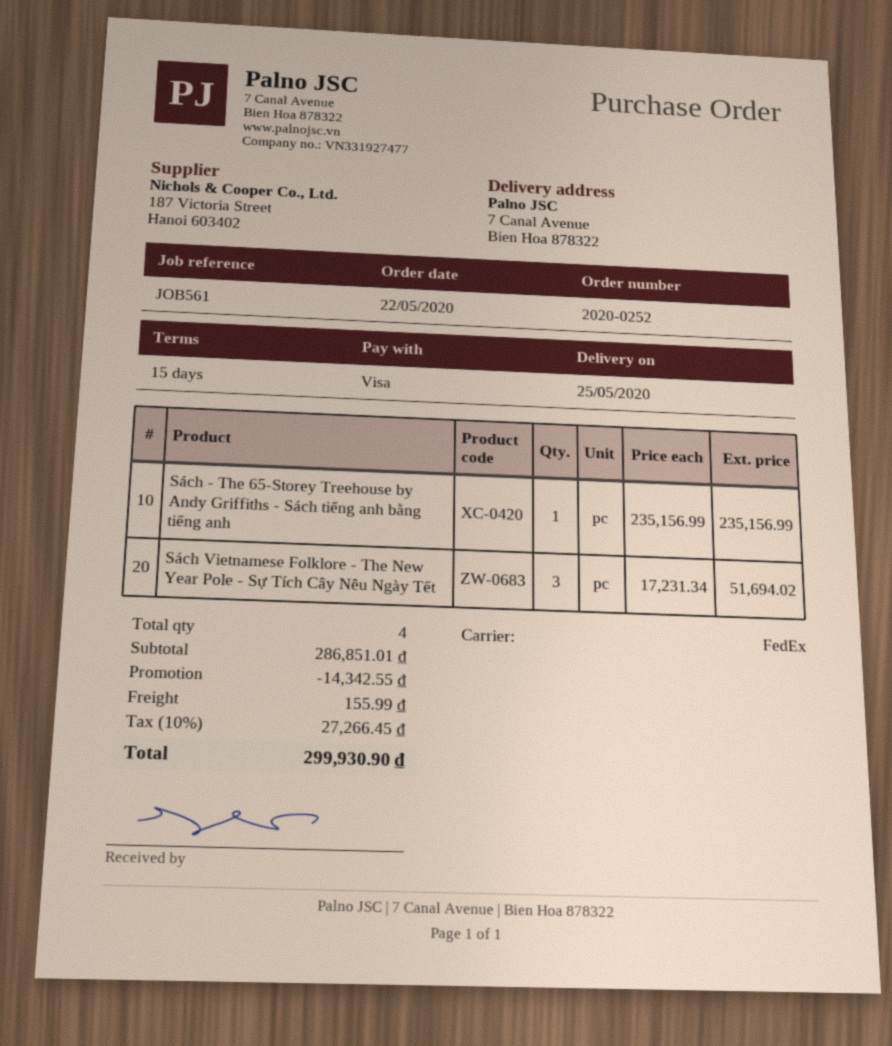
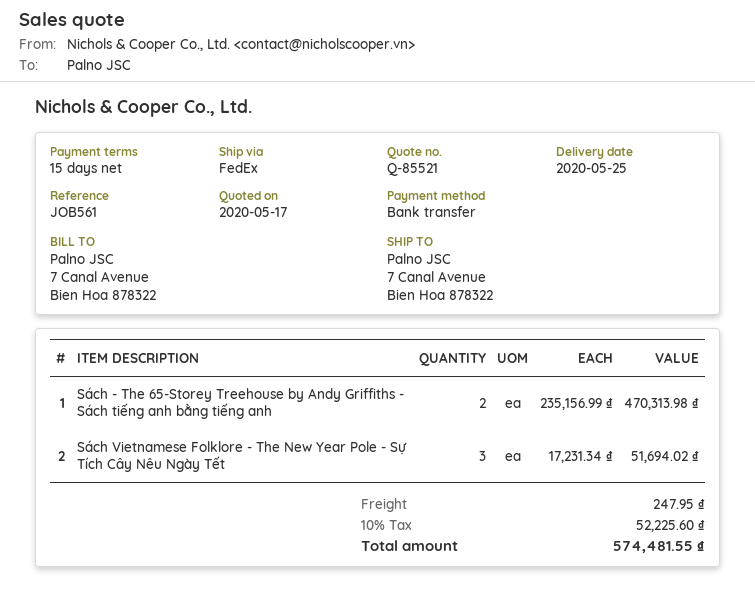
payment method: Visa -> bank transfer
Sách - The 65-Storey Treehouse by Andy Griffiths - Sách tiếng anh bằng tiếng anh: 1 x 235156.99 = 235156.99 -> 2 x 235156.99 = 470313.98
discount: 14342.55 -> none
shipping: 155.99 -> 247.95
tax: 10% = 27266.45 -> 10% = 52225.60
total: 299930.90 -> 574481.55

